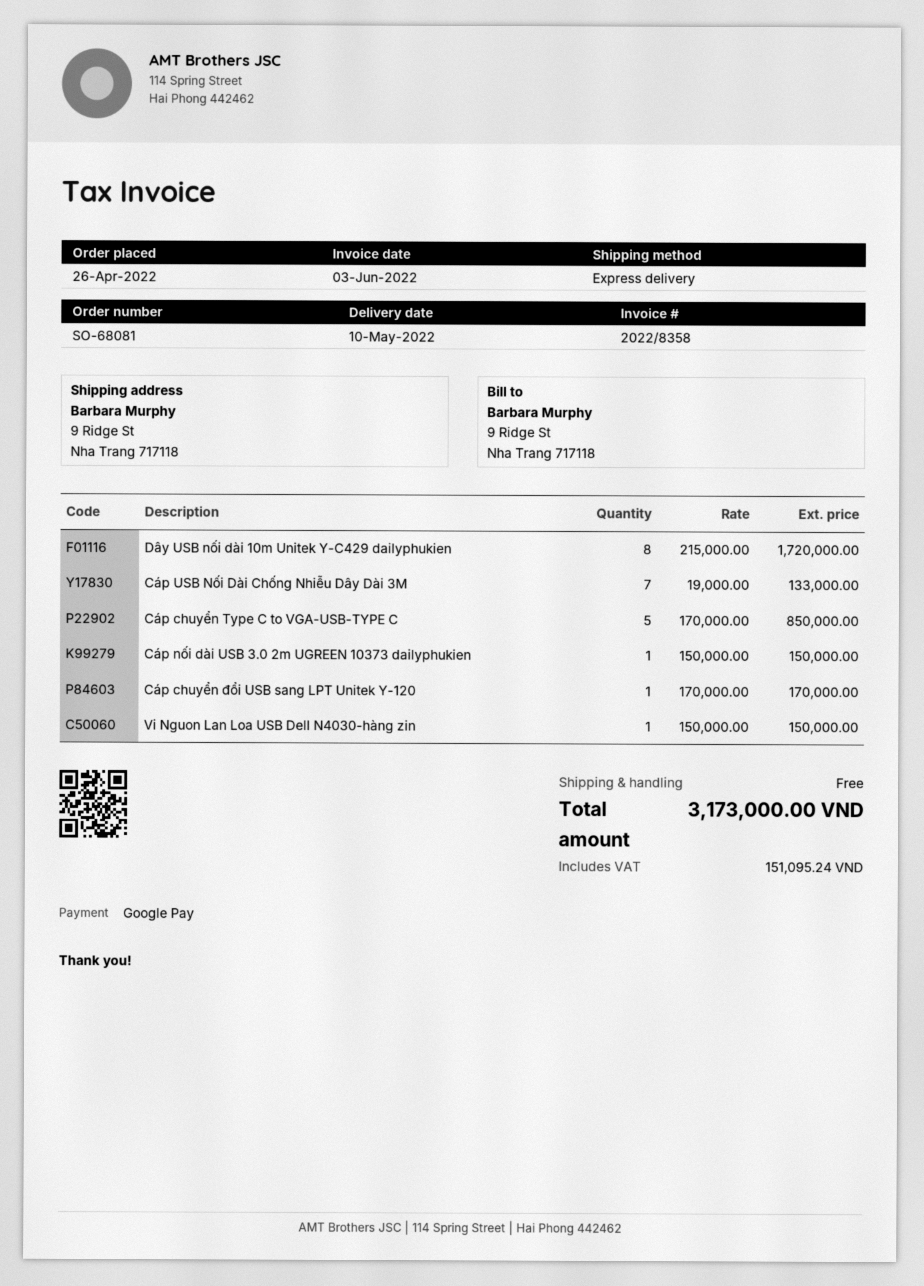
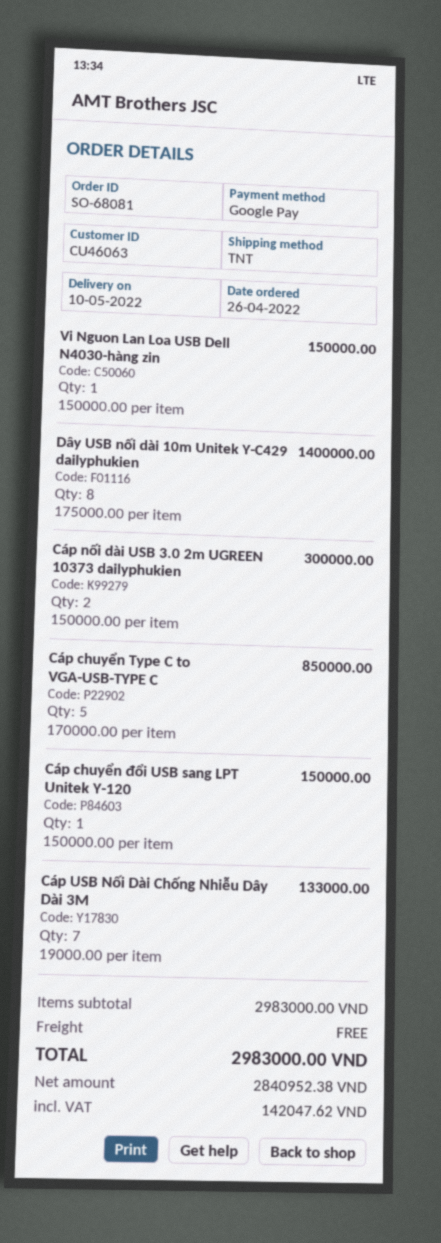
shipping method: express -> TNT
Dây USB nối dài 10m Unitek Y-C429 dailyphukien: 8 x 215000.00 = 1720000.00 -> 8 x 175000.00 = 1400000.00
Cáp nối dài USB 3.0 2m UGREEN 10373 dailyphukien: 1 x 150000.00 = 150000.00 -> 2 x 150000.00 = 300000.00
Cáp chuyển đổi USB sang LPT Unitek Y-120: 1 x 170000.00 = 170000.00 -> 1 x 150000.00 = 150000.00
tax: 151095.24 -> 142047.62
total: 3173000.00 -> 2983000.00

